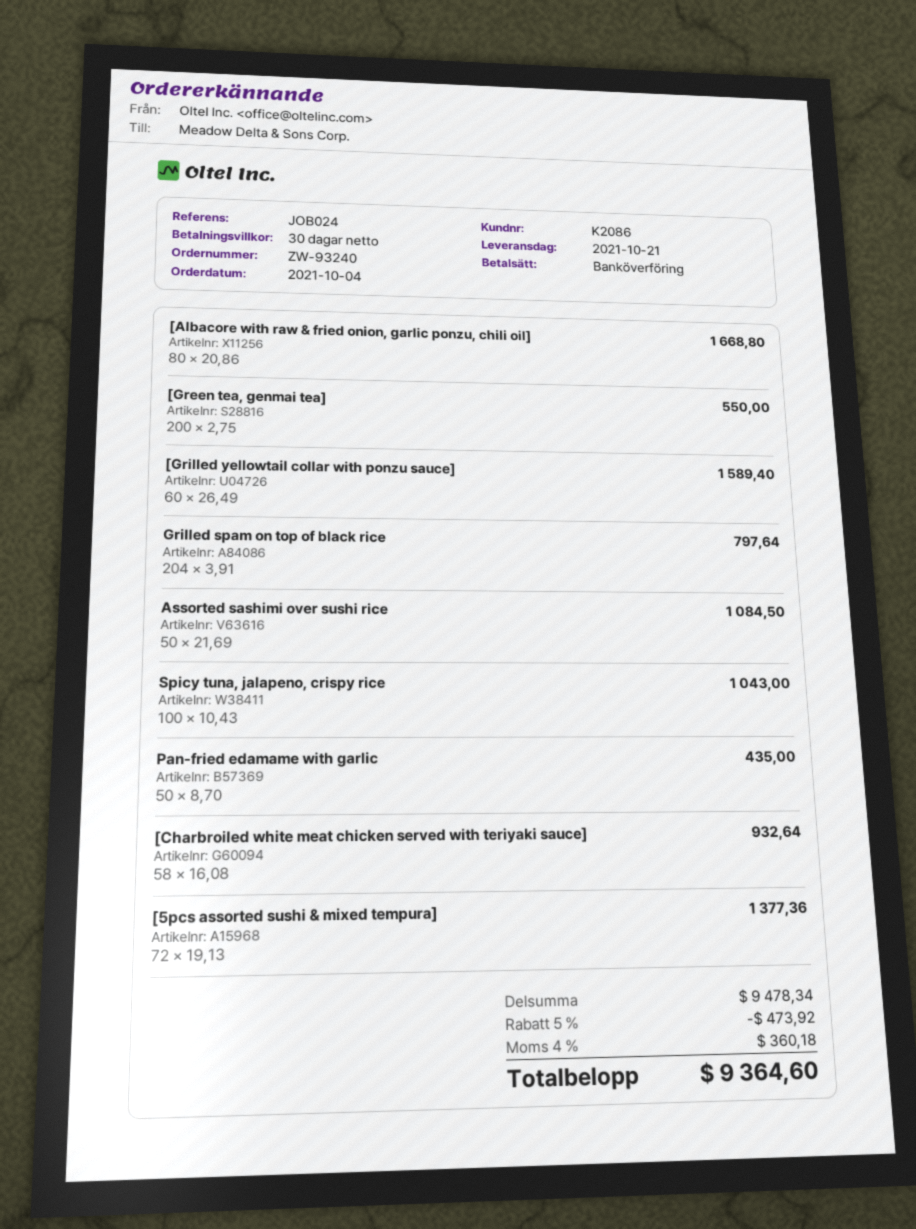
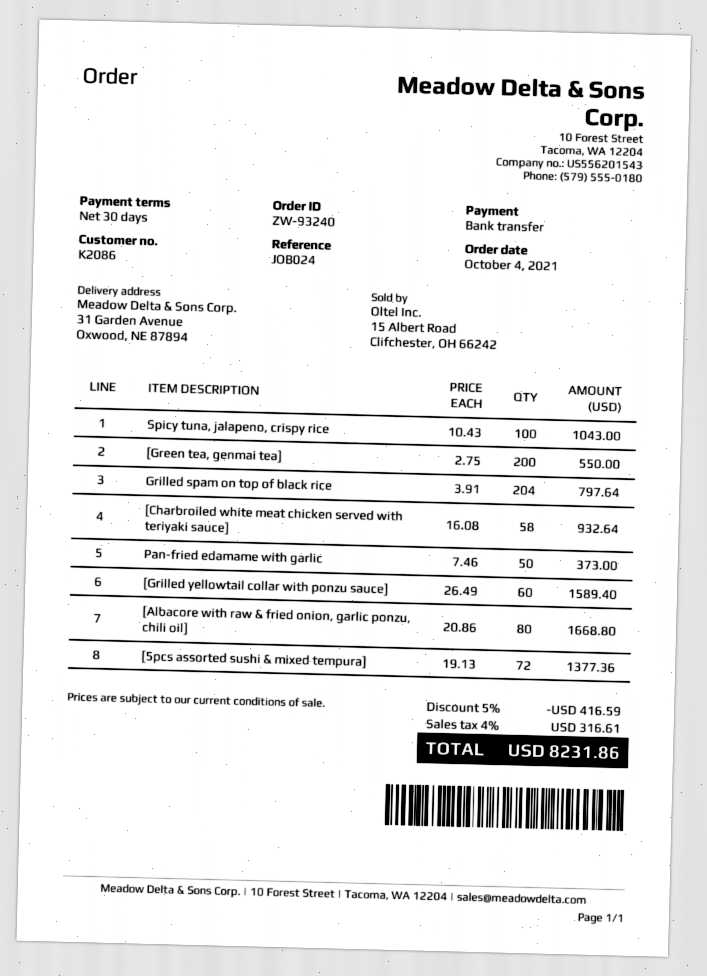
Assorted sashimi over sushi rice: 50 x 21.69 = 1084.50 -> none
Pan-fried edamame with garlic: 50 x 8.70 = 435.00 -> 50 x 7.46 = 373.00
discount: 5% = 473.92 -> 5% = 416.59
tax: 4% = 360.18 -> 4% = 316.61
total: 9364.60 -> 8231.86

